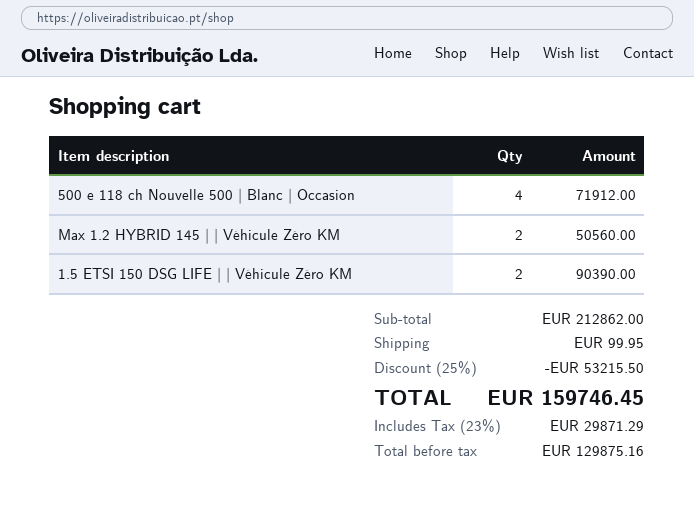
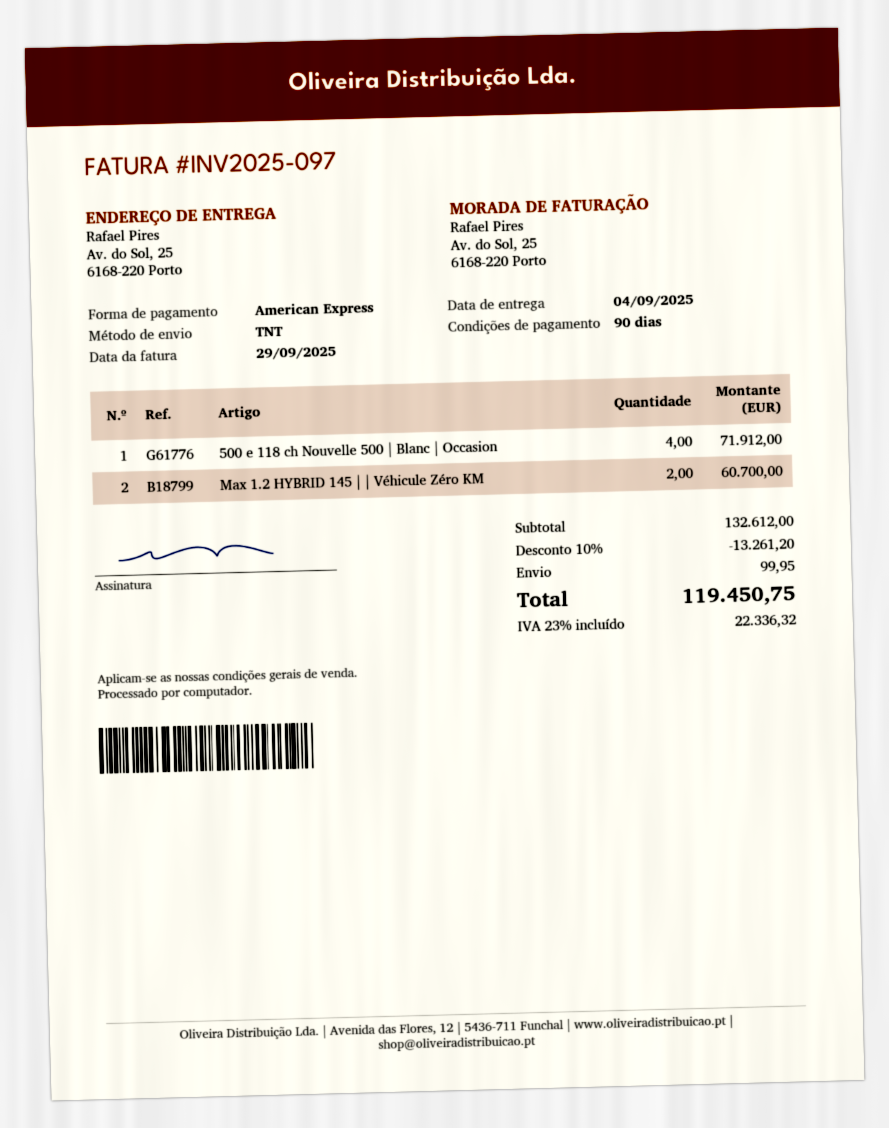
Max 1.2 HYBRID 145 | | Véhicule Zéro KM: 2 for 50560.00 -> 2 for 60700.00
1.5 ETSI 150 DSG LIFE | | Véhicule Zéro KM: 2 for 90390.00 -> none
subtotal: 212862.00 -> 132612.00
discount: 25% = 53215.50 -> 10% = 13261.20
tax: 23% = 29871.29 -> 23% = 22336.32
total: 159746.45 -> 119450.75

